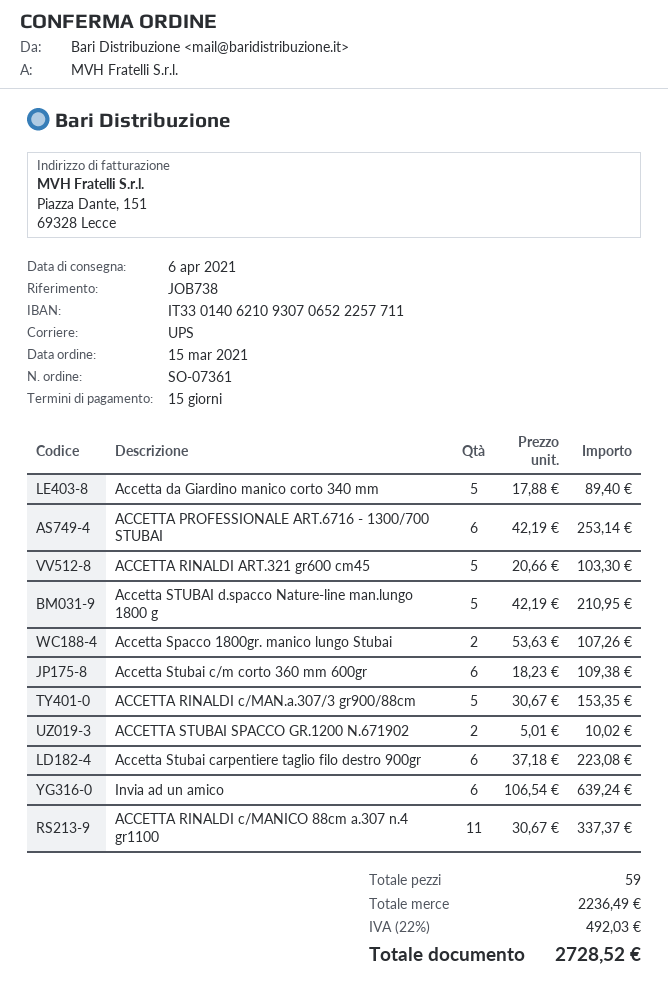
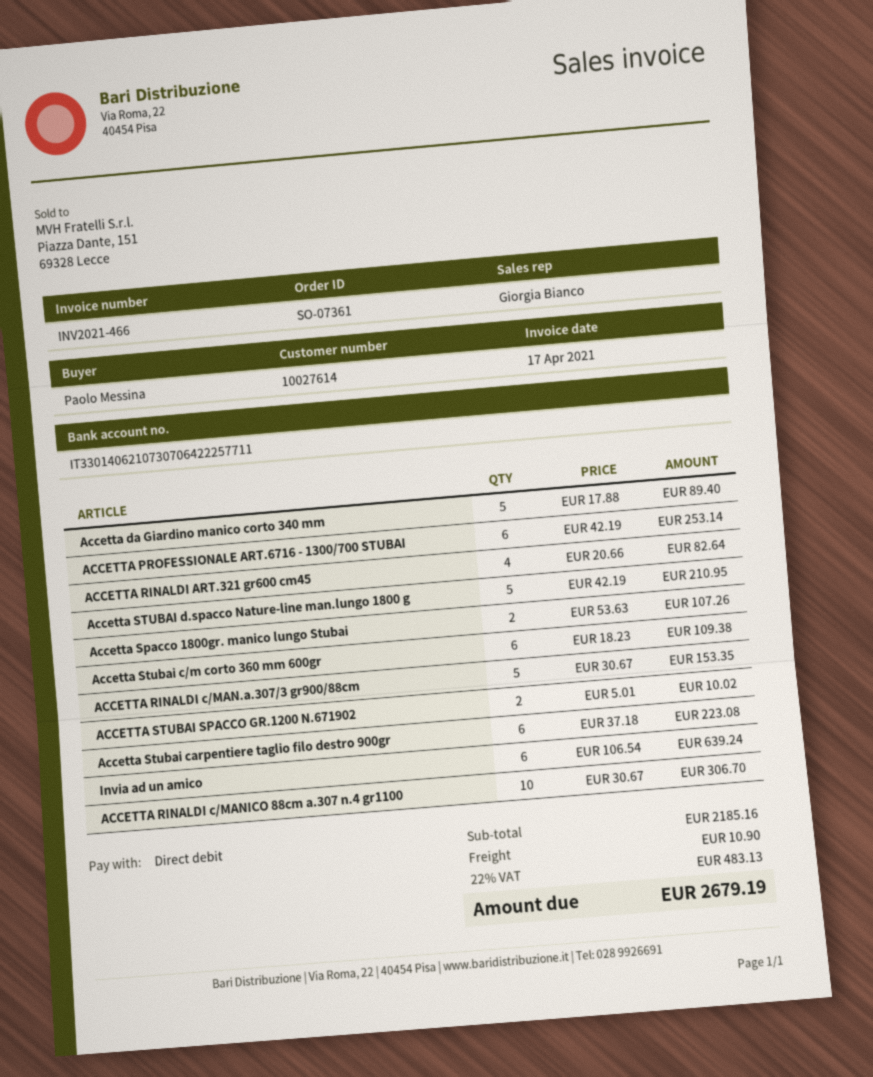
bank account: IT3301406210930706522257711 -> IT3301406210730706422257711
ACCETTA RINALDI ART.321 gr600 cm45: 5 x 20.66 = 103.30 -> 4 x 20.66 = 82.64
ACCETTA RINALDI c/MANICO 88cm a.307 n.4 gr1100: 11 x 30.67 = 337.37 -> 10 x 30.67 = 306.70
subtotal: 2236.49 -> 2185.16
shipping: none -> 10.90
tax: 22% = 492.03 -> 22% = 483.13
total: 2728.52 -> 2679.19

